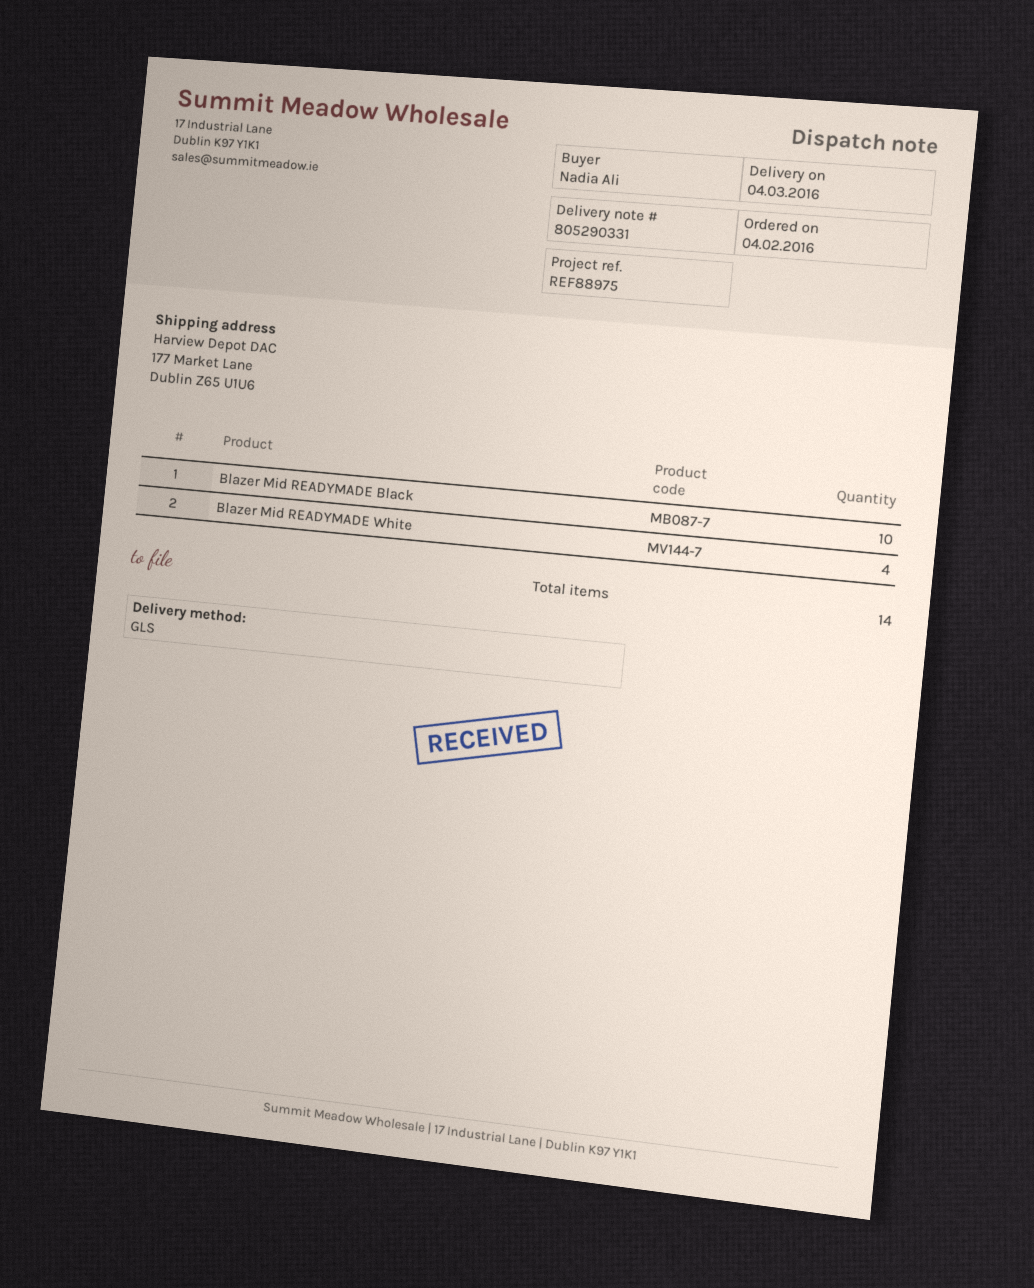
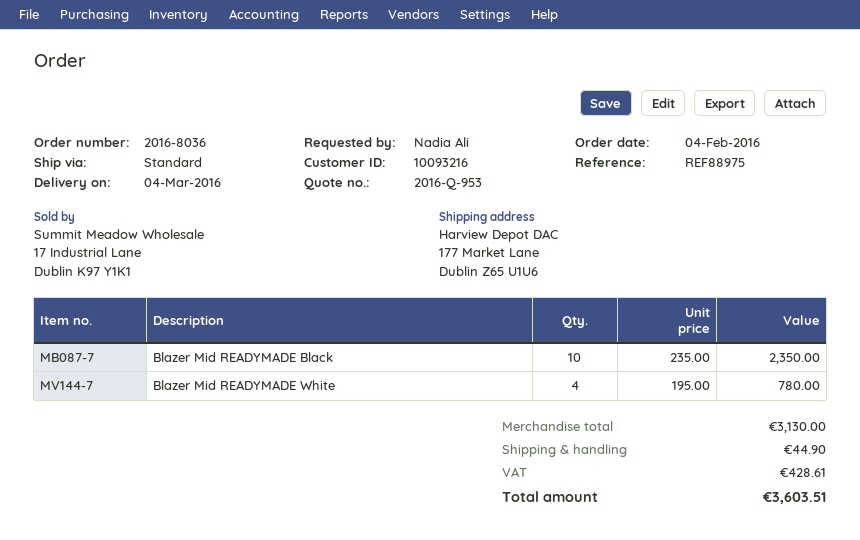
shipping method: GLS -> standard

